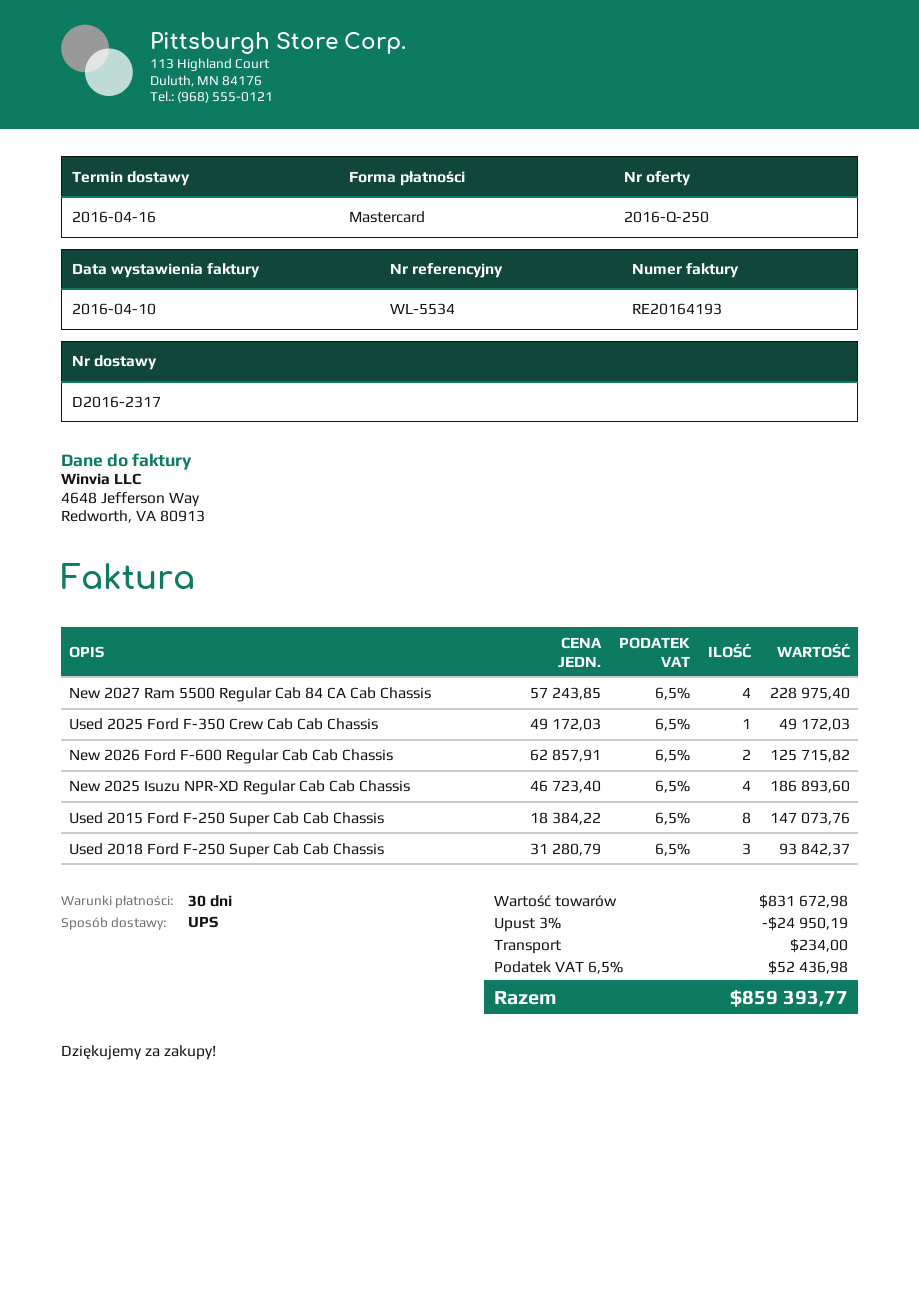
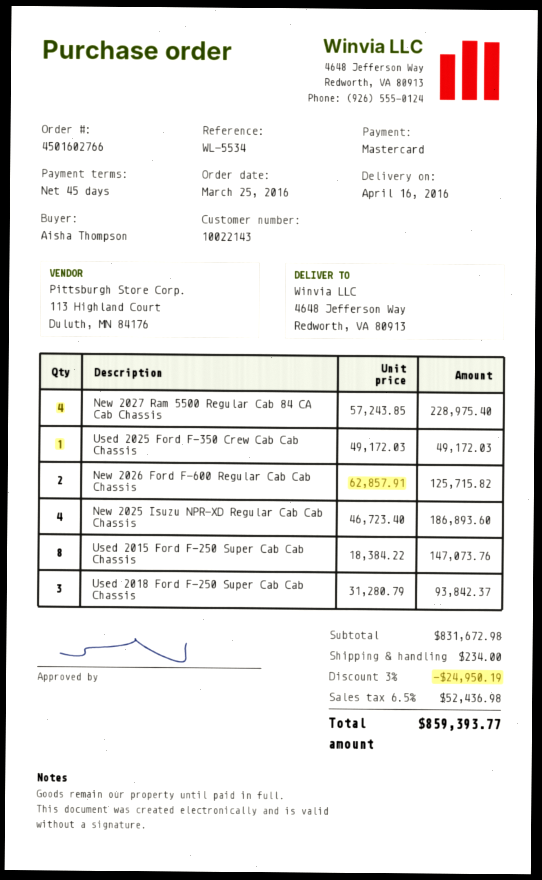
payment terms: 30 days -> 45 days

